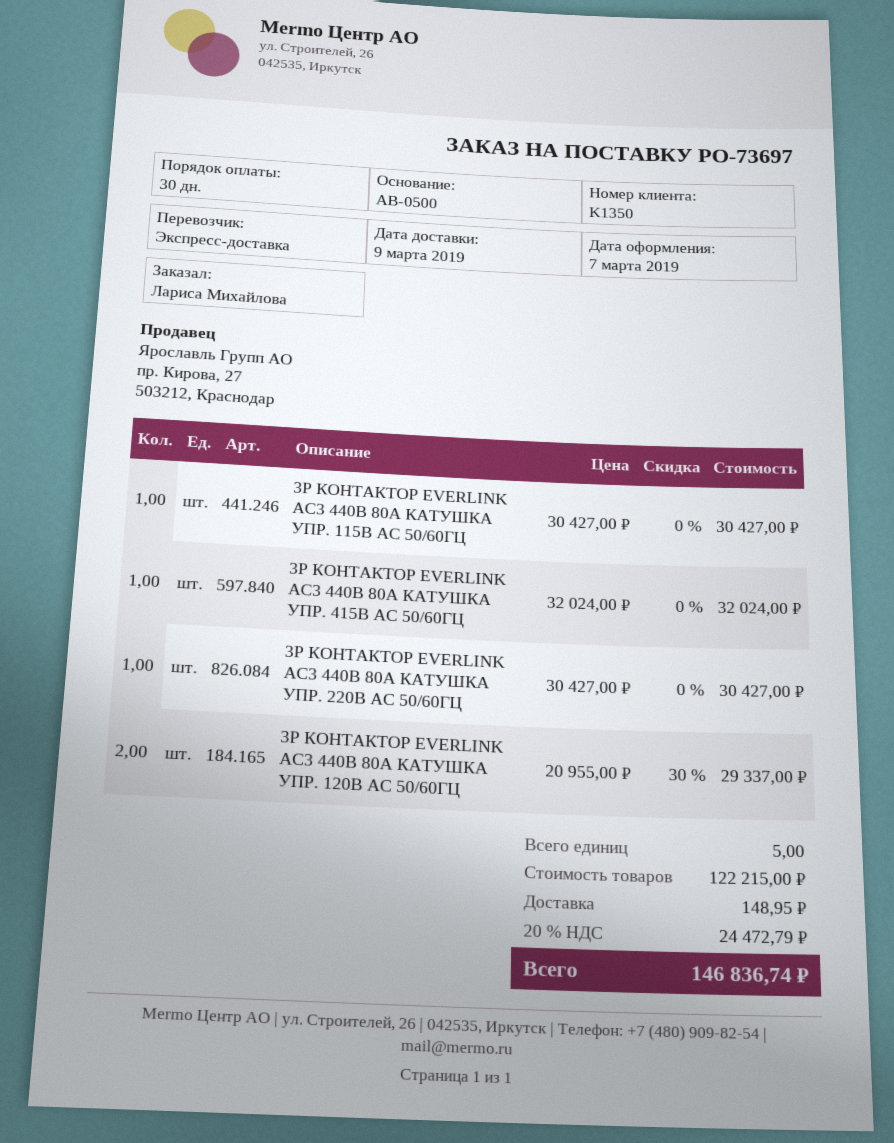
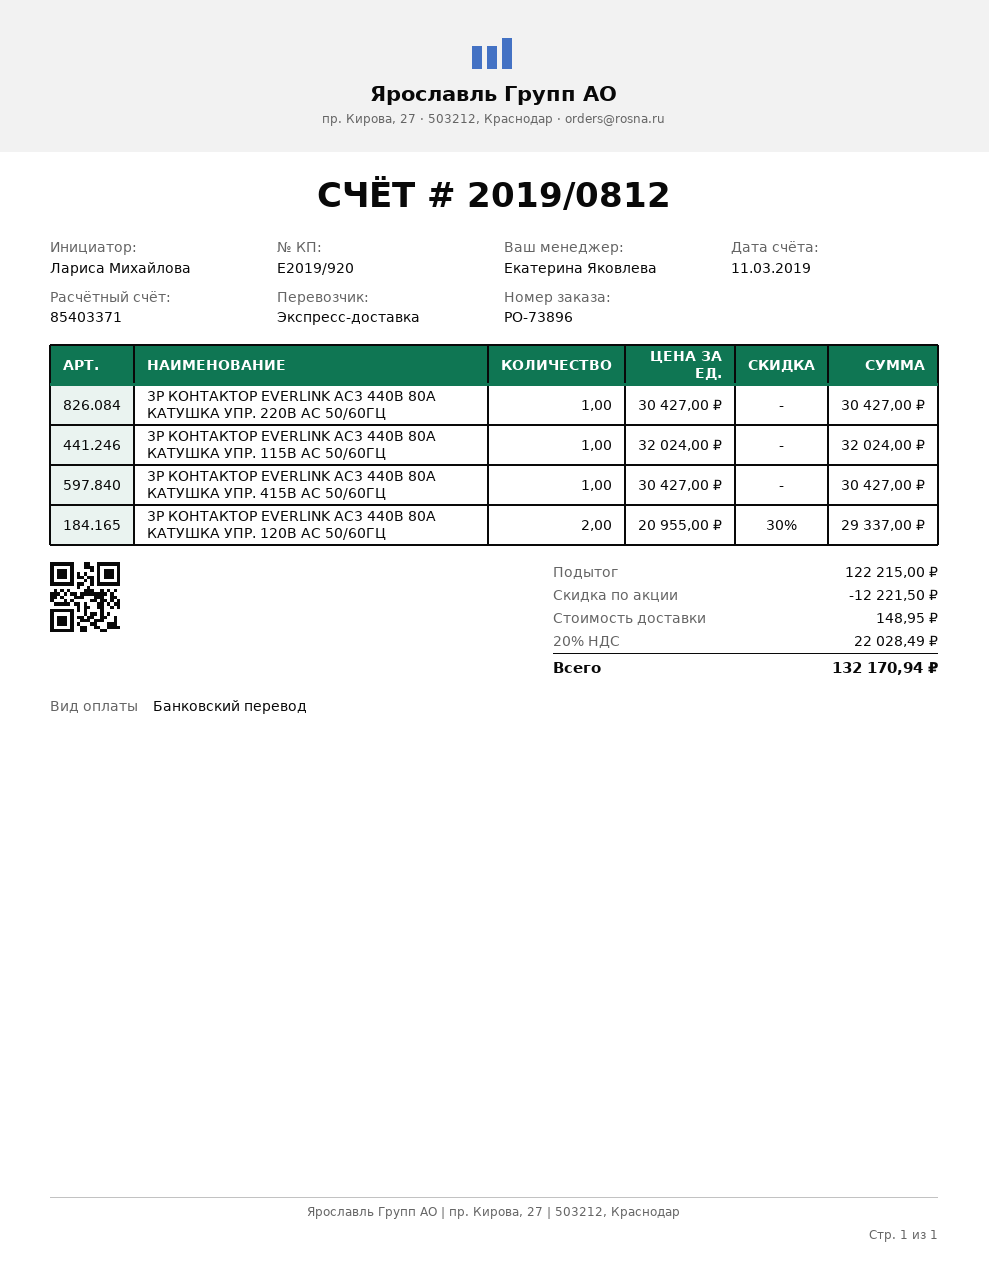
order number: PO-73697 -> PO-73896
3P КОНТАКТОР EVERLINK AC3 440В 80A КАТУШКА УПР. 115В AC 50/60ГЦ: 1 x 30427.00 = 30427.00 -> 1 x 32024.00 = 32024.00
3P КОНТАКТОР EVERLINK AC3 440В 80A КАТУШКА УПР. 415В AC 50/60ГЦ: 1 x 32024.00 = 32024.00 -> 1 x 30427.00 = 30427.00
discount: none -> 12221.50
tax: 20% = 24472.79 -> 20% = 22028.49
total: 146836.74 -> 132170.94

